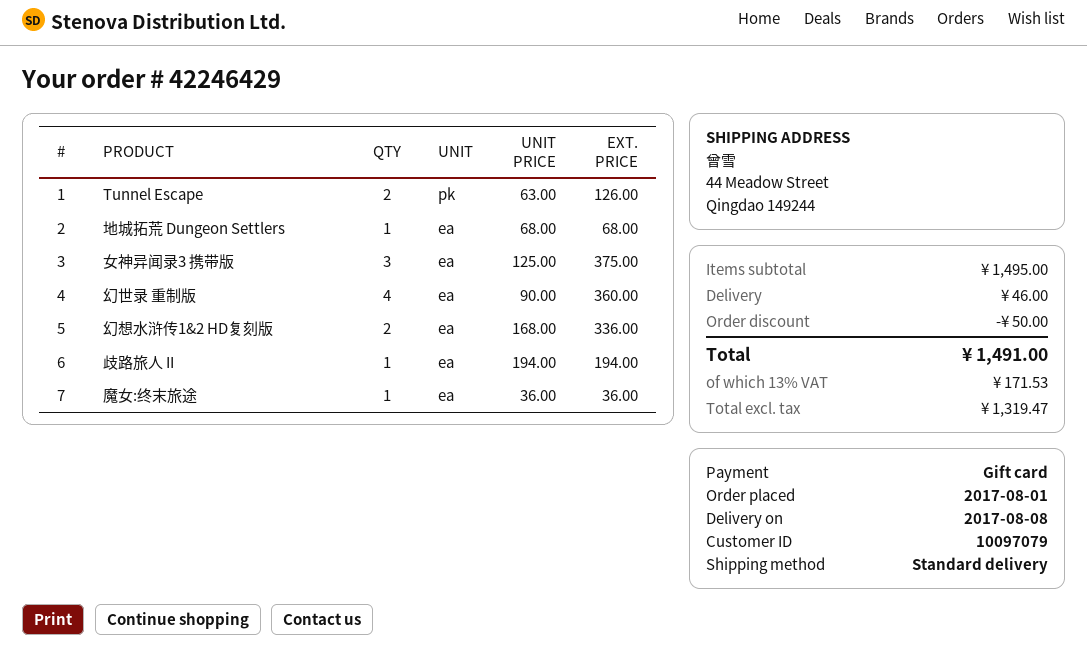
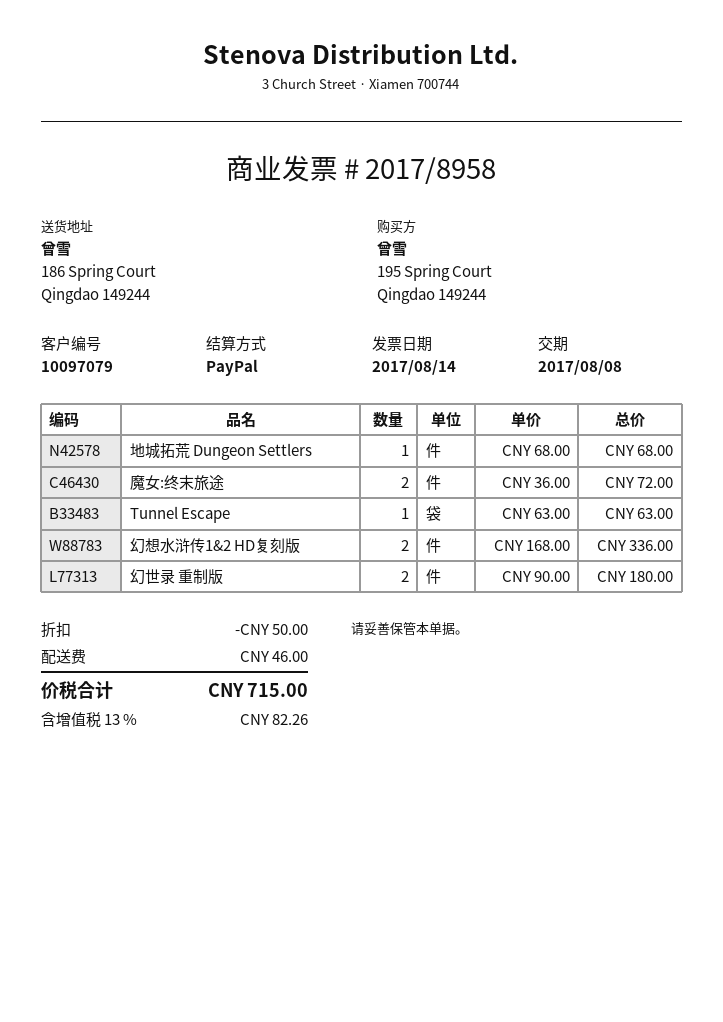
payment method: gift card -> PayPal
ship to: 44 Meadow Street, Qingdao 149244 -> 186 Spring Court, Qingdao 149244
Tunnel Escape: 2 x 63.00 = 126.00 -> 1 x 63.00 = 63.00
女神异闻录3 携带版: 3 x 125.00 = 375.00 -> none
幻世录 重制版: 4 x 90.00 = 360.00 -> 2 x 90.00 = 180.00
歧路旅人 II: 1 x 194.00 = 194.00 -> none
魔女:终末旅途: 1 x 36.00 = 36.00 -> 2 x 36.00 = 72.00
tax: 13% = 171.53 -> 13% = 82.26
total: 1491.00 -> 715.00

